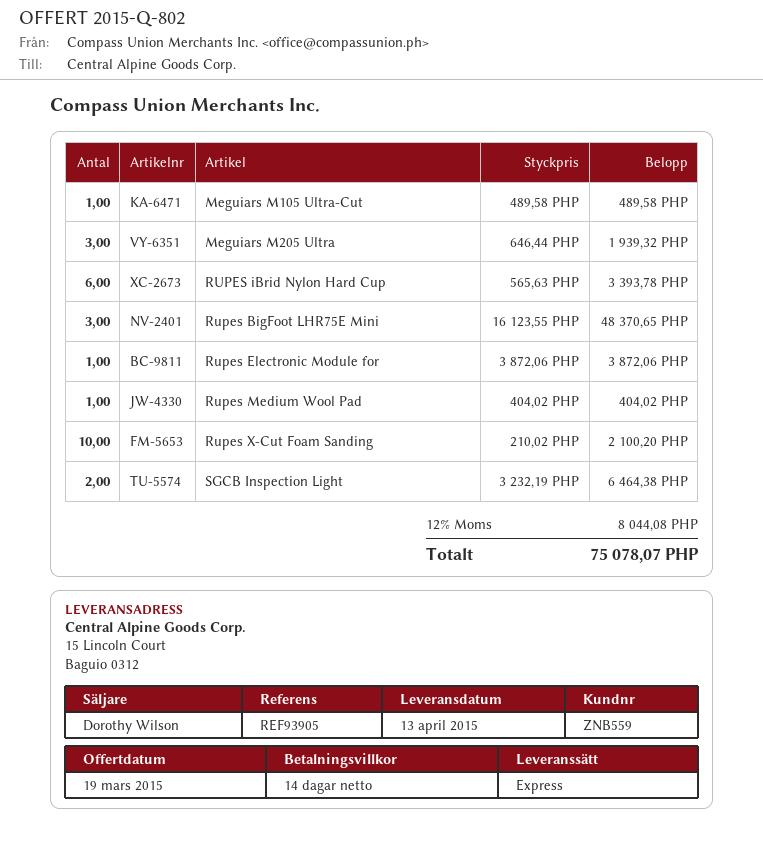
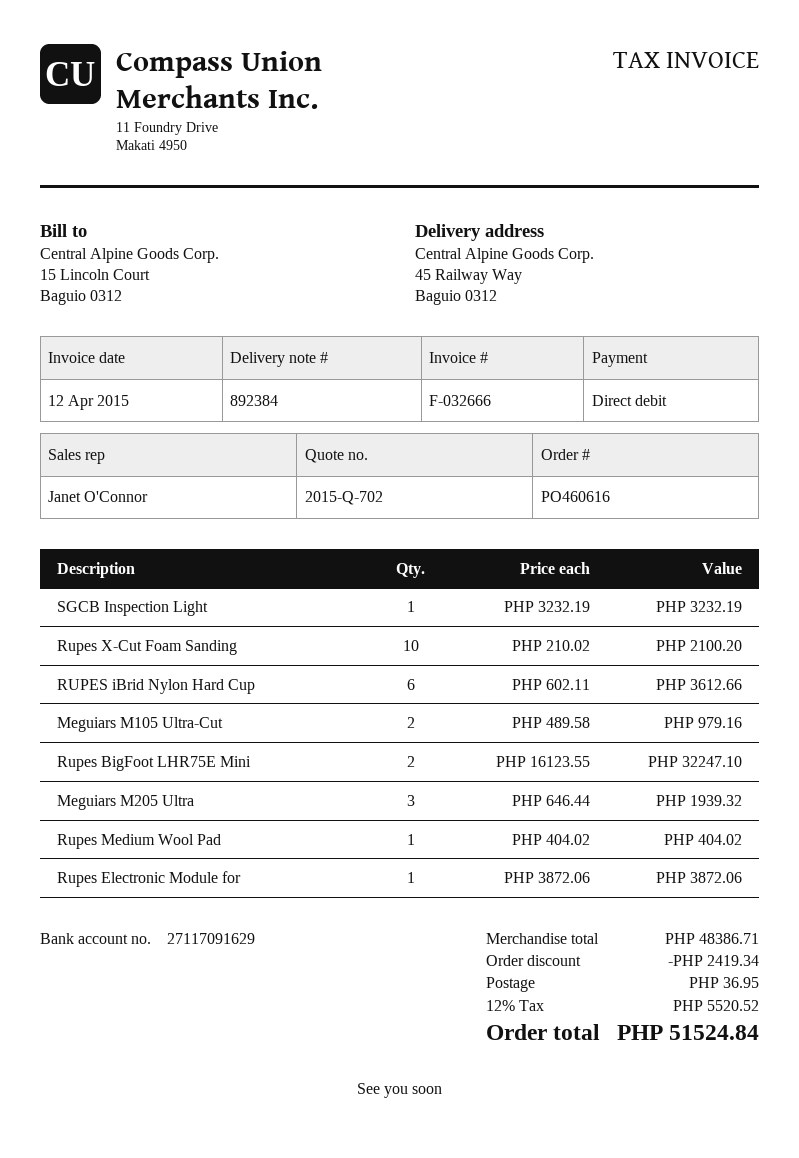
quote number: 2015-Q-802 -> 2015-Q-702
sales rep: Dorothy Wilson -> Janet O'Connor
ship to: 15 Lincoln Court, Baguio 0312 -> 45 Railway Way, Baguio 0312
Meguiars M105 Ultra-Cut: 1 x 489.58 = 489.58 -> 2 x 489.58 = 979.16
RUPES iBrid Nylon Hard Cup: 6 x 565.63 = 3393.78 -> 6 x 602.11 = 3612.66
Rupes BigFoot LHR75E Mini: 3 x 16123.55 = 48370.65 -> 2 x 16123.55 = 32247.10
SGCB Inspection Light: 2 x 3232.19 = 6464.38 -> 1 x 3232.19 = 3232.19
discount: none -> 2419.34
shipping: none -> 36.95
tax: 12% = 8044.08 -> 12% = 5520.52
total: 75078.07 -> 51524.84

